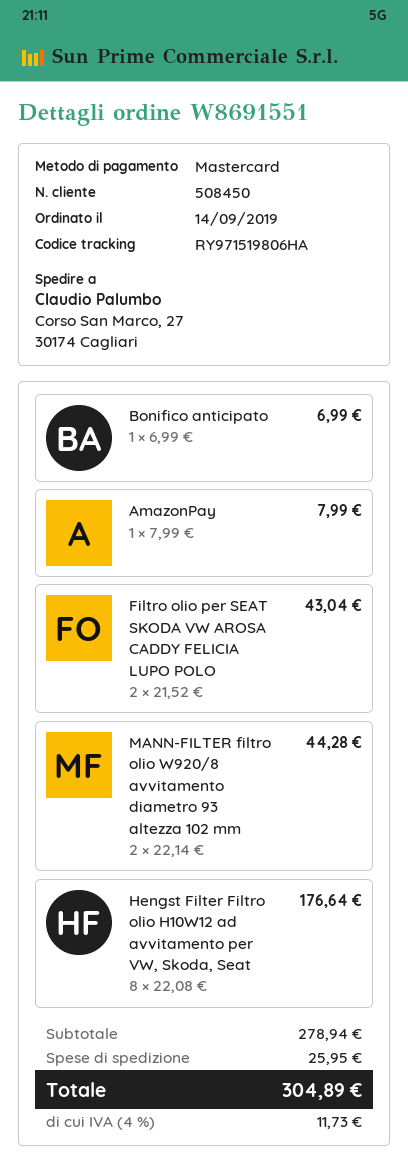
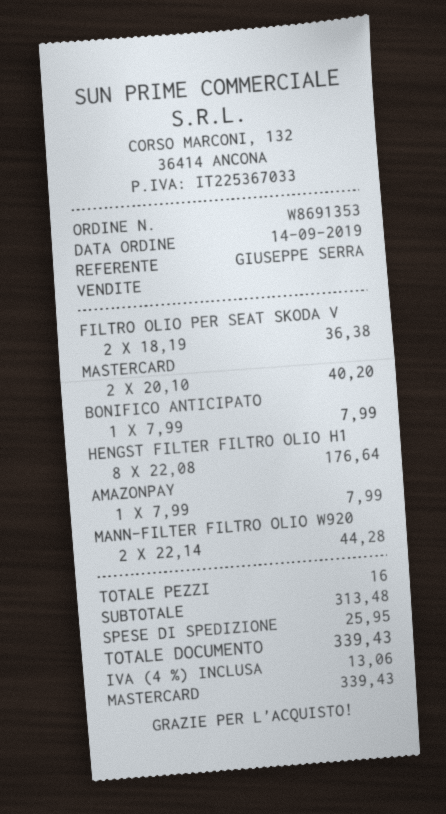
order number: W8691551 -> W8691353
Bonifico anticipato: 1 x 6.99 = 6.99 -> 1 x 7.99 = 7.99
Filtro olio per SEAT SKODA VW AROSA CADDY FELICIA LUPO POLO: 2 x 21.52 = 43.04 -> 2 x 18.19 = 36.38
MASTERCARD: none -> 2 x 20.10 = 40.20
subtotal: 278.94 -> 313.48
tax: 4% = 11.73 -> 4% = 13.06
total: 304.89 -> 339.43

